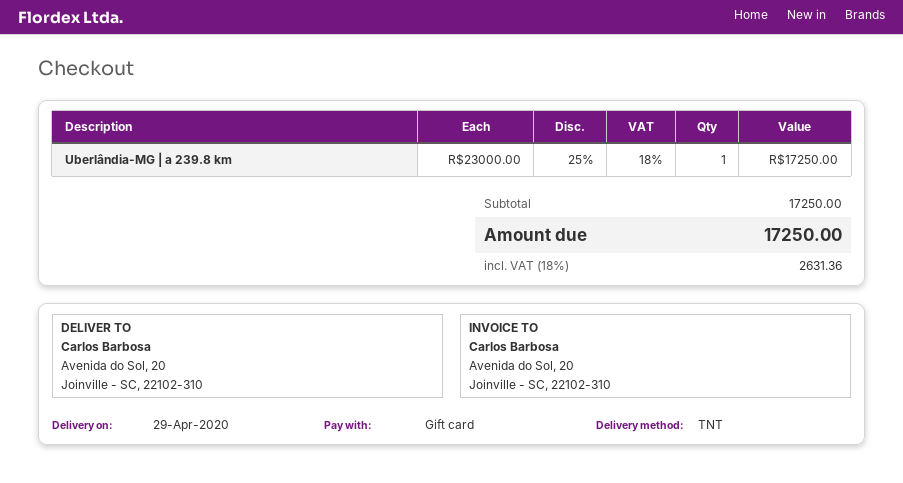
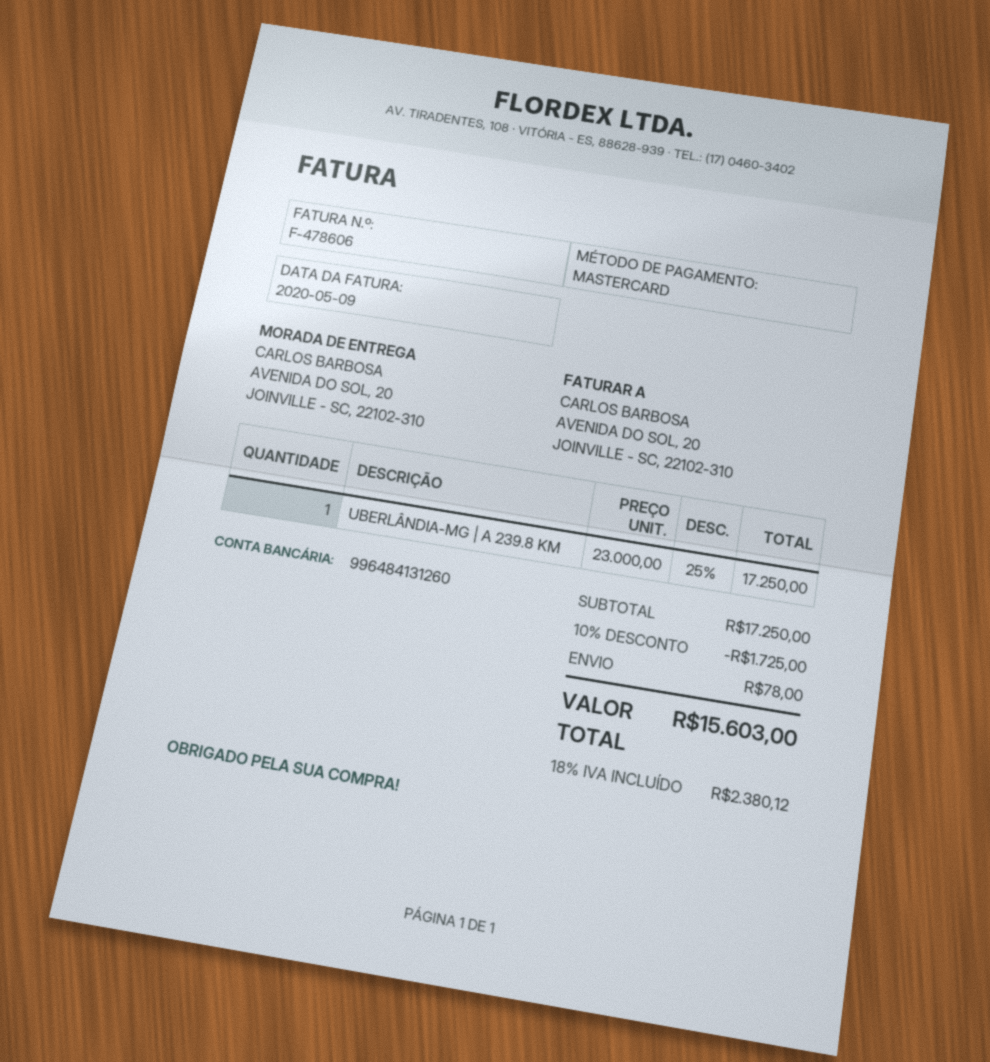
payment method: gift card -> Mastercard
discount: none -> 10% = 1725.00
shipping: none -> 78.00
tax: 18% = 2631.36 -> 18% = 2380.12
total: 17250.00 -> 15603.00

